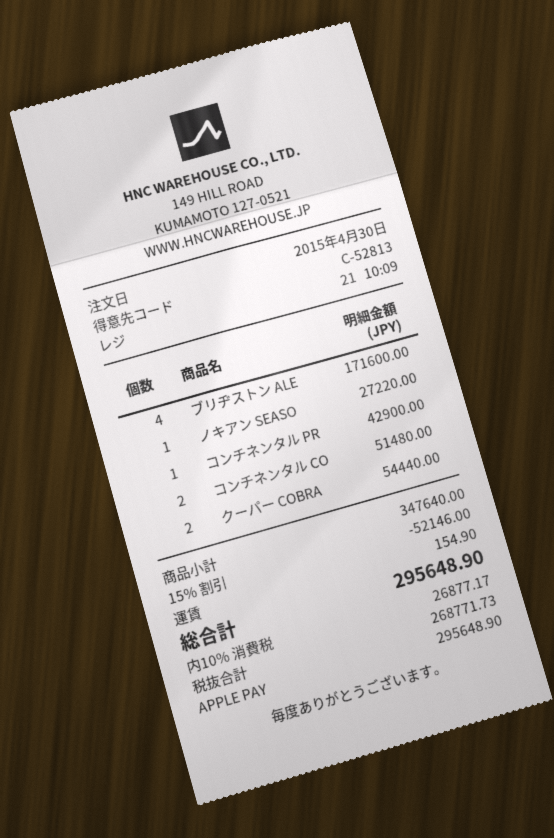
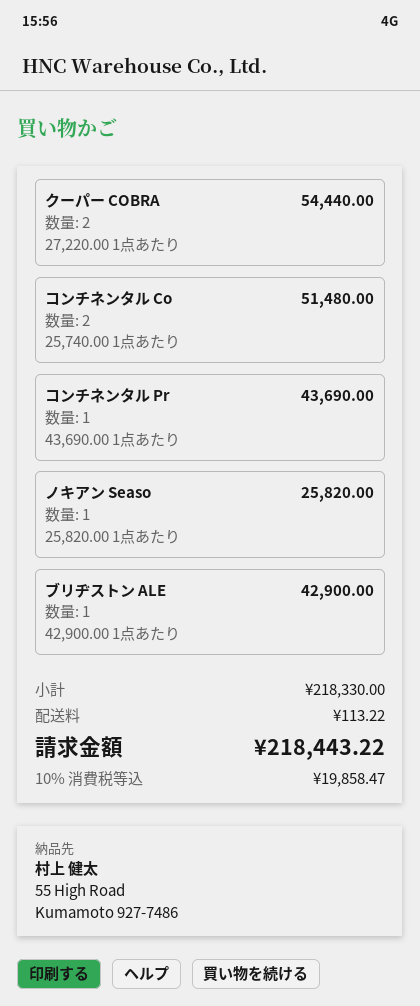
ブリヂストン ALE: 4 for 171600.00 -> 1 for 42900.00
ノキアン SEASO: 1 for 27220.00 -> 1 for 25820.00
コンチネンタル PR: 1 for 42900.00 -> 1 for 43690.00
subtotal: 347640.00 -> 218330.00
discount: 15% = 52146.00 -> none
shipping: 154.90 -> 113.22
tax: 10% = 26877.17 -> 10% = 19858.47
total: 295648.90 -> 218443.22

